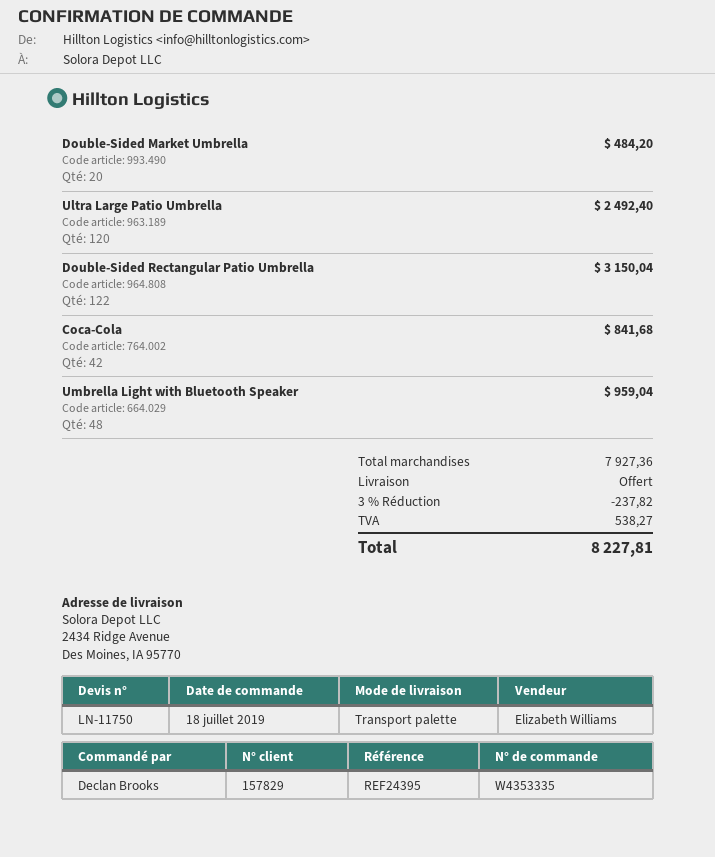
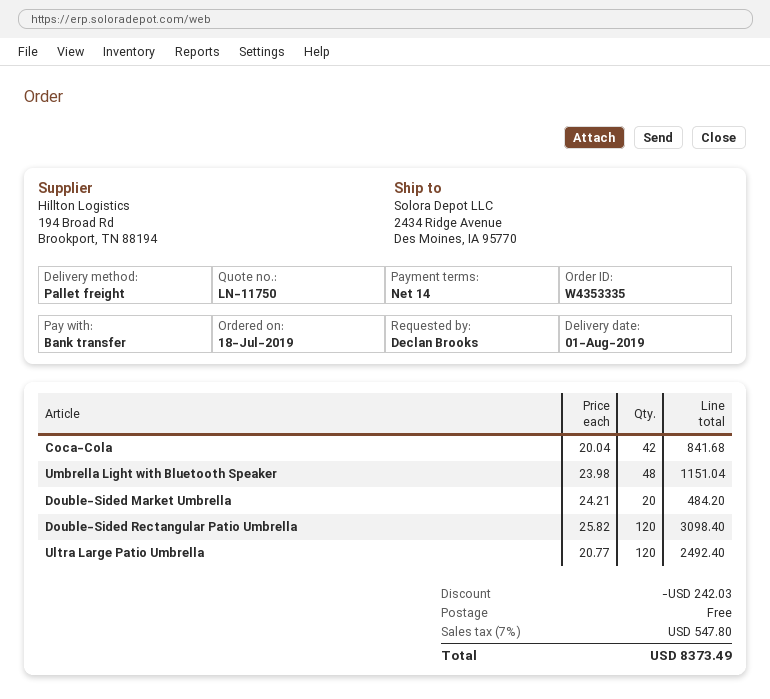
Double-Sided Rectangular Patio Umbrella: 122 for 3150.04 -> 120 for 3098.40
Umbrella Light with Bluetooth Speaker: 48 for 959.04 -> 48 for 1151.04
discount: 237.82 -> 242.03
tax: 538.27 -> 547.80
total: 8227.81 -> 8373.49

